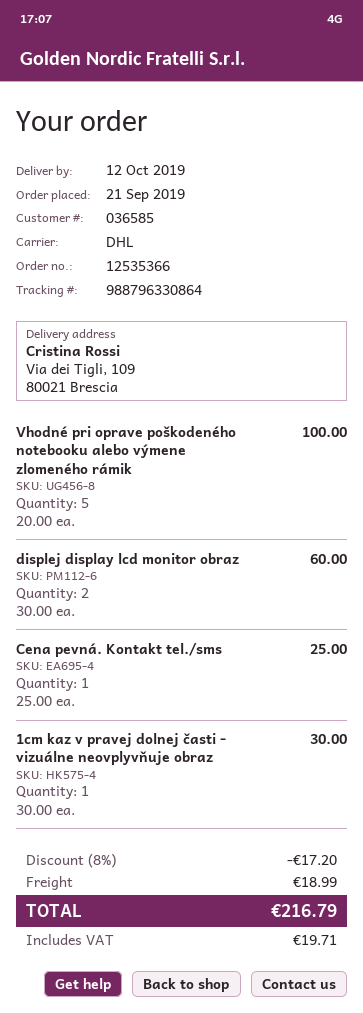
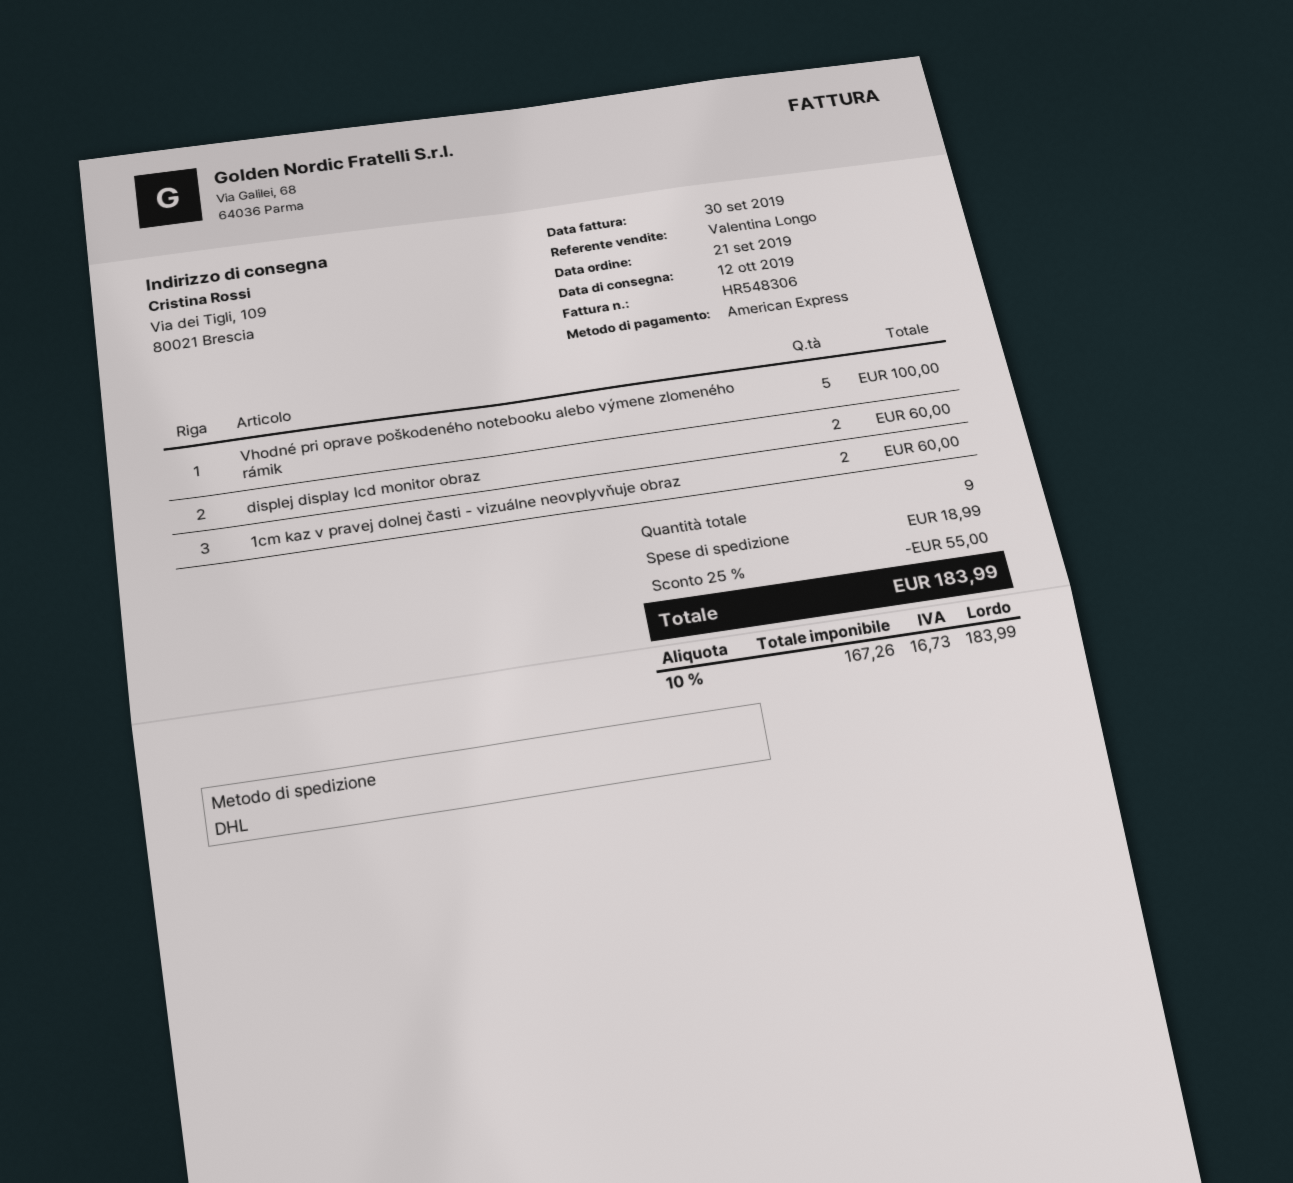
Cena pevná. Kontakt tel./sms: 1 for 25.00 -> none
1cm kaz v pravej dolnej časti - vizuálne neovplyvňuje obraz: 1 for 30.00 -> 2 for 60.00
discount: 8% = 17.20 -> 25% = 55.00
tax: 19.71 -> 16.73
total: 216.79 -> 183.99

